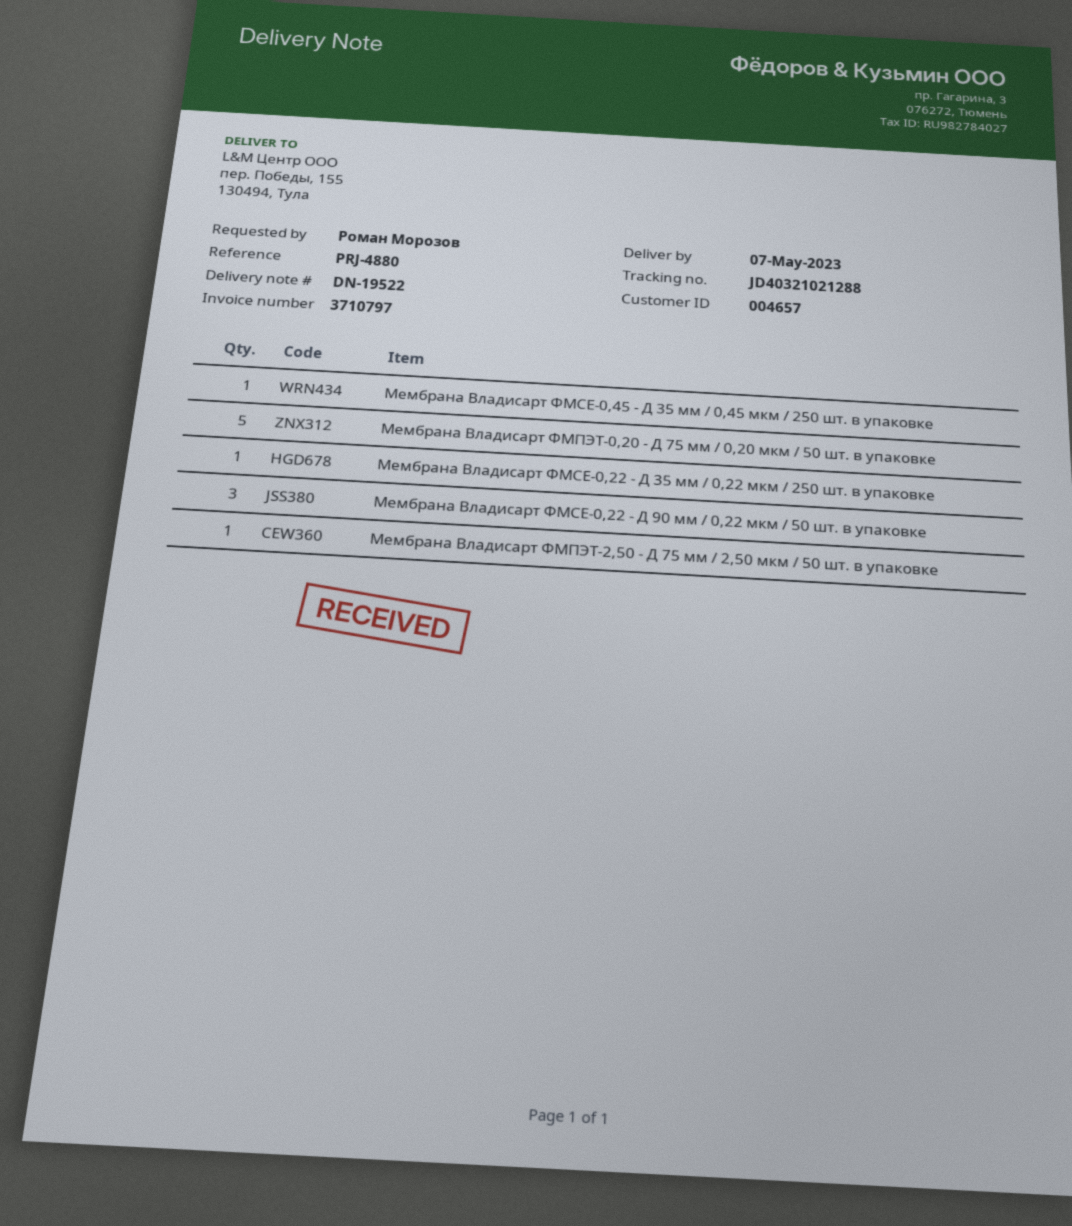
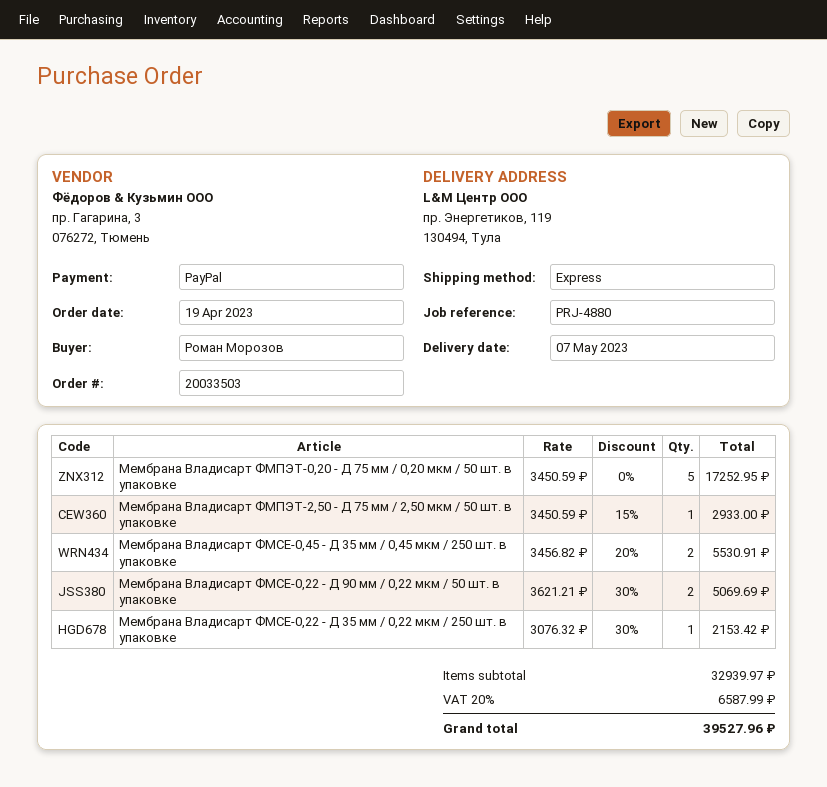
ship to: пер. Победы, 155, 130494, Тула -> пр. Энергетиков, 119, 130494, Тула
Мембрана Владисарт ФМСЕ-0,45 - Д 35 мм / 0,45 мкм / 250 шт. в упаковке: 1 -> 2
Мембрана Владисарт ФМСЕ-0,22 - Д 90 мм / 0,22 мкм / 50 шт. в упаковке: 3 -> 2

